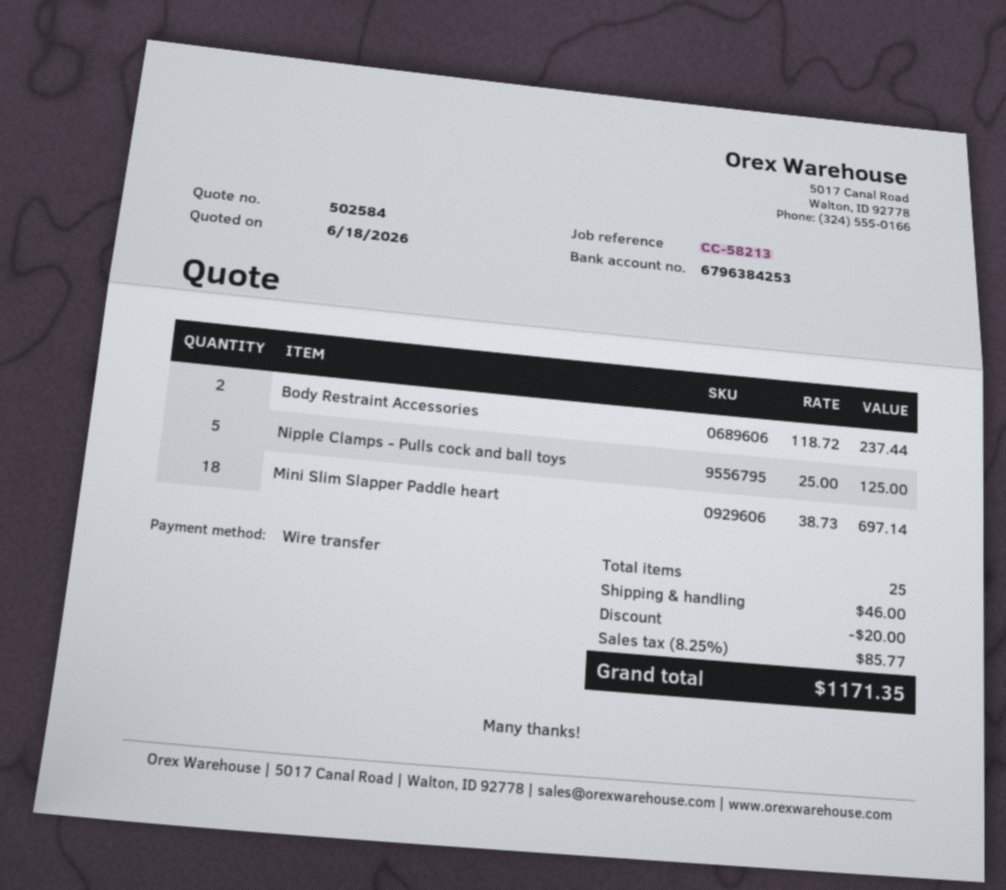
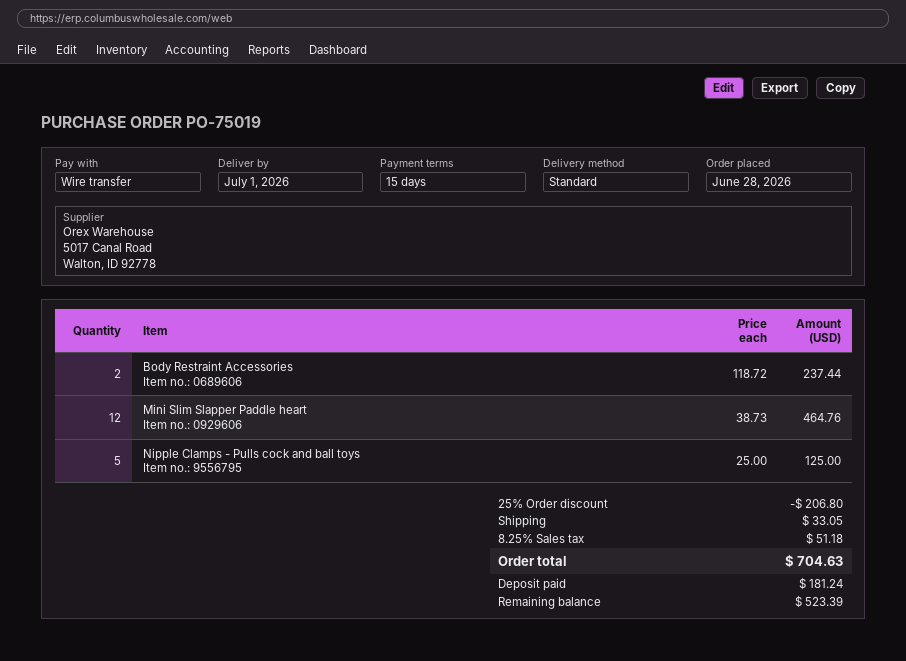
Mini Slim Slapper Paddle heart: 18 x 38.73 = 697.14 -> 12 x 38.73 = 464.76
discount: 20.00 -> 206.80
shipping: 46.00 -> 33.05
tax: 8.25% = 85.77 -> 8.25% = 51.18
total: 1171.35 -> 704.63

